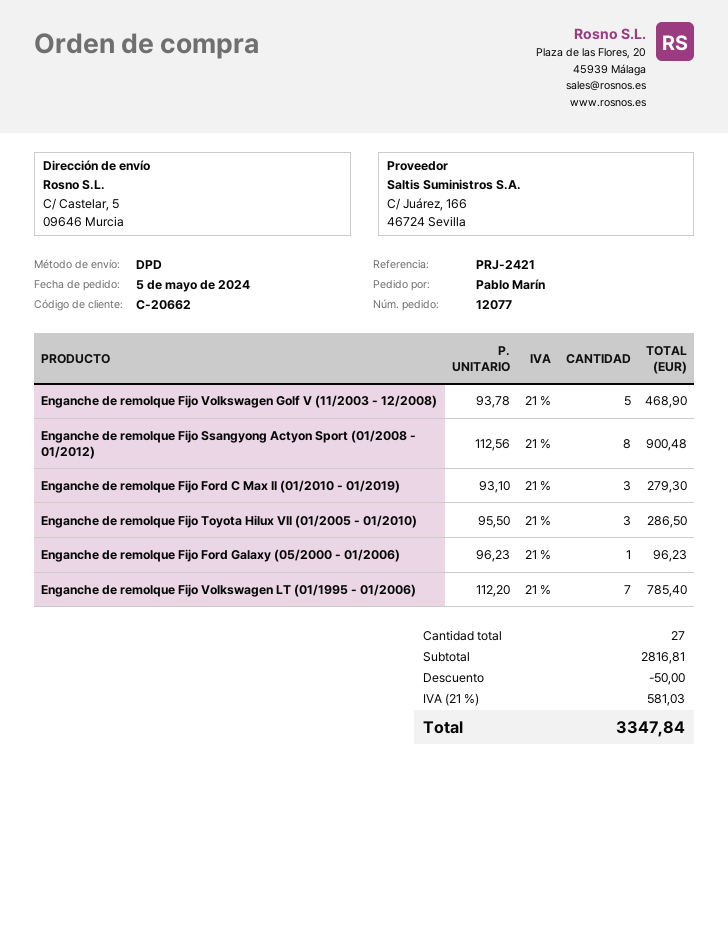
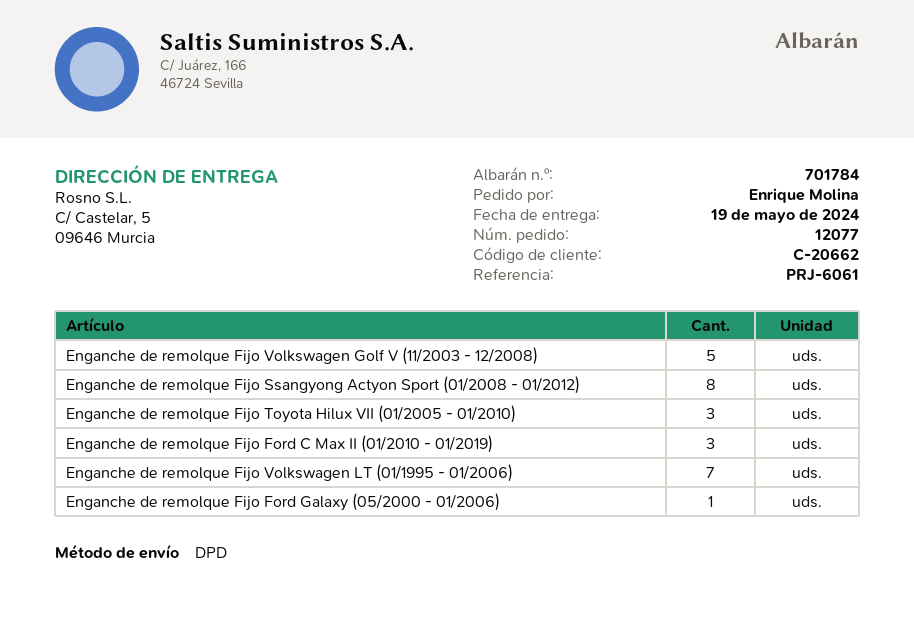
reference: PRJ-2421 -> PRJ-6061
ordered by: Pablo Marín -> Enrique Molina

